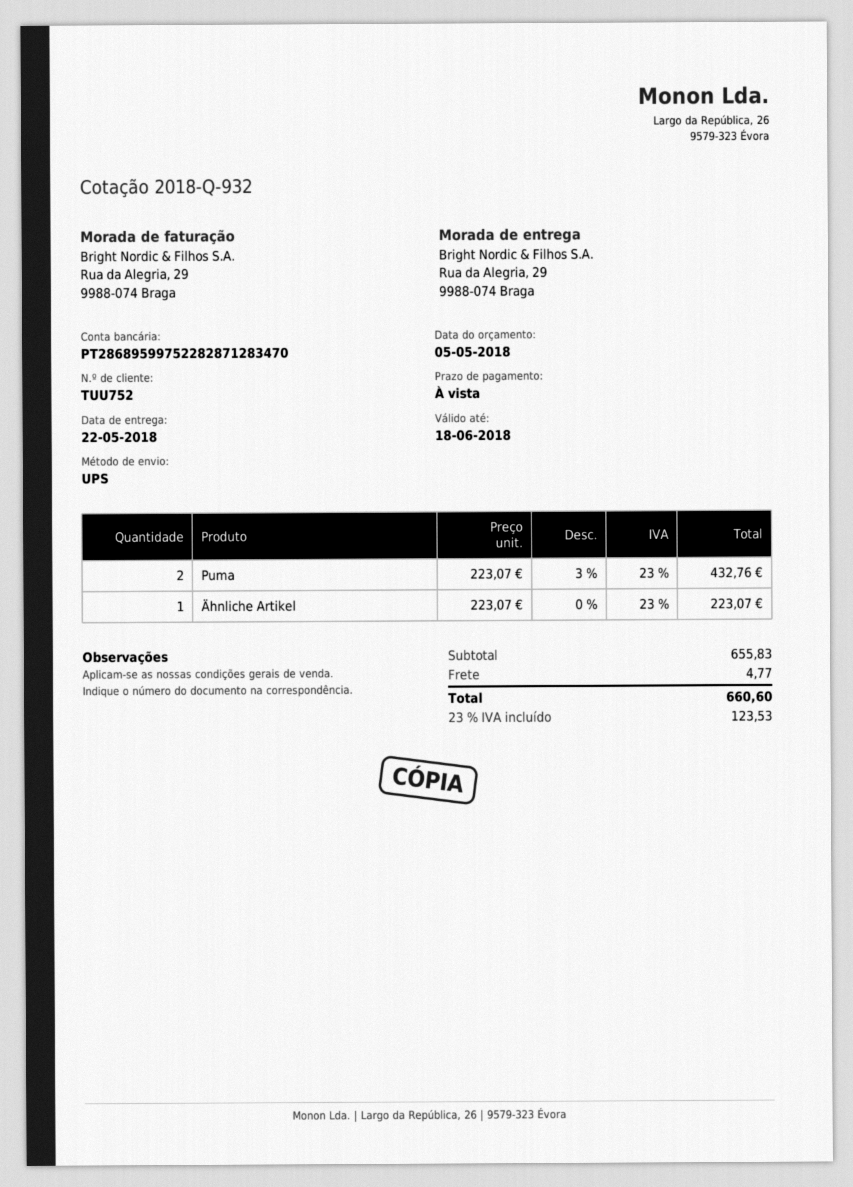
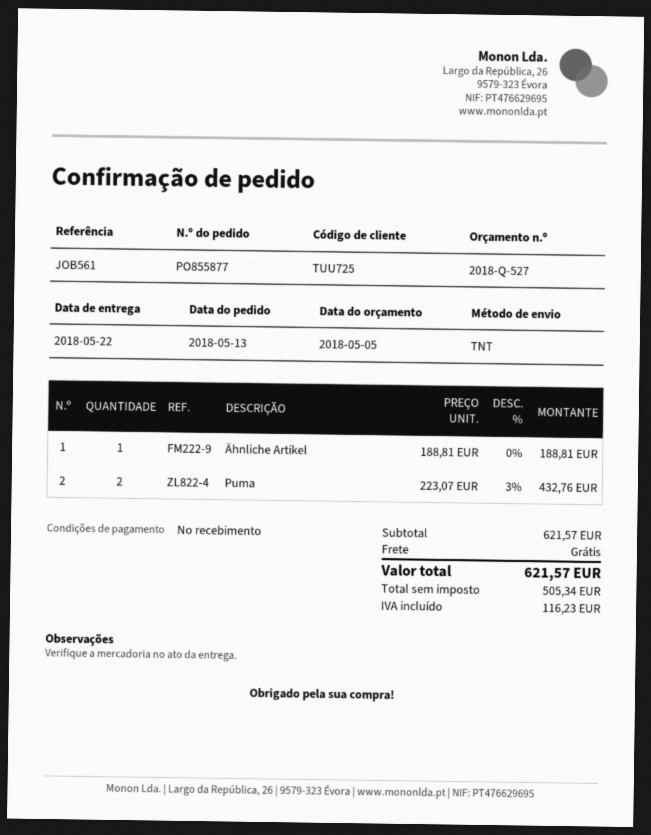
quote number: 2018-Q-932 -> 2018-Q-527
customer number: TUU752 -> TUU725
shipping method: UPS -> TNT
Ähnliche Artikel: 1 x 223.07 = 223.07 -> 1 x 188.81 = 188.81
subtotal: 655.83 -> 621.57
shipping: 4.77 -> 0.00
tax: 123.53 -> 116.23
total: 660.60 -> 621.57

